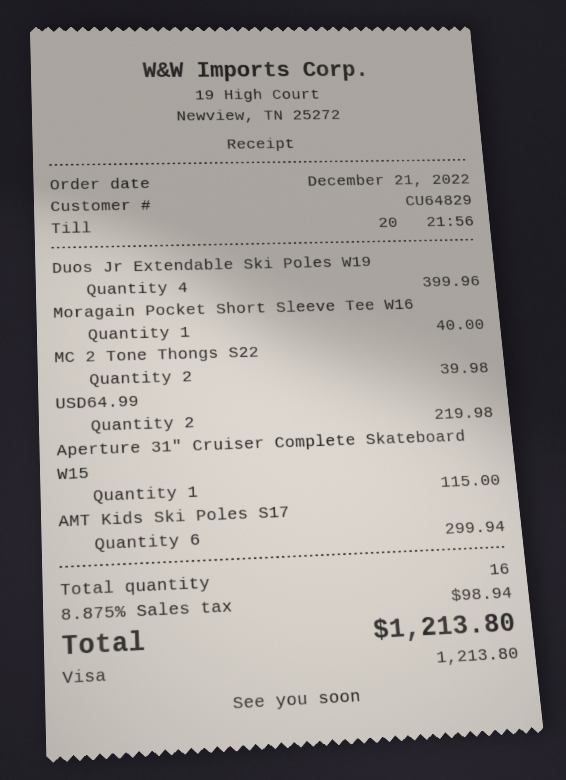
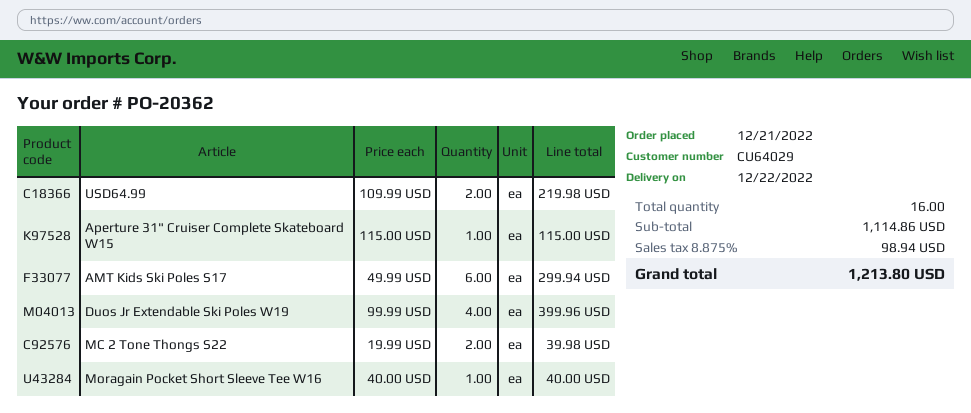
customer number: CU64829 -> CU64029

